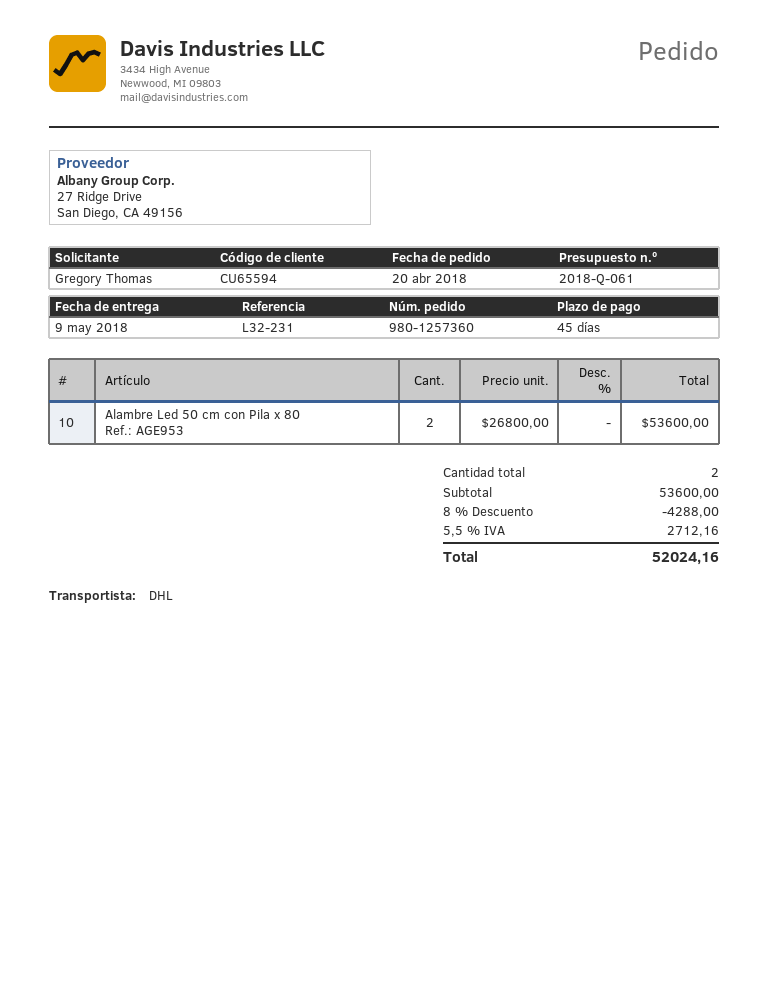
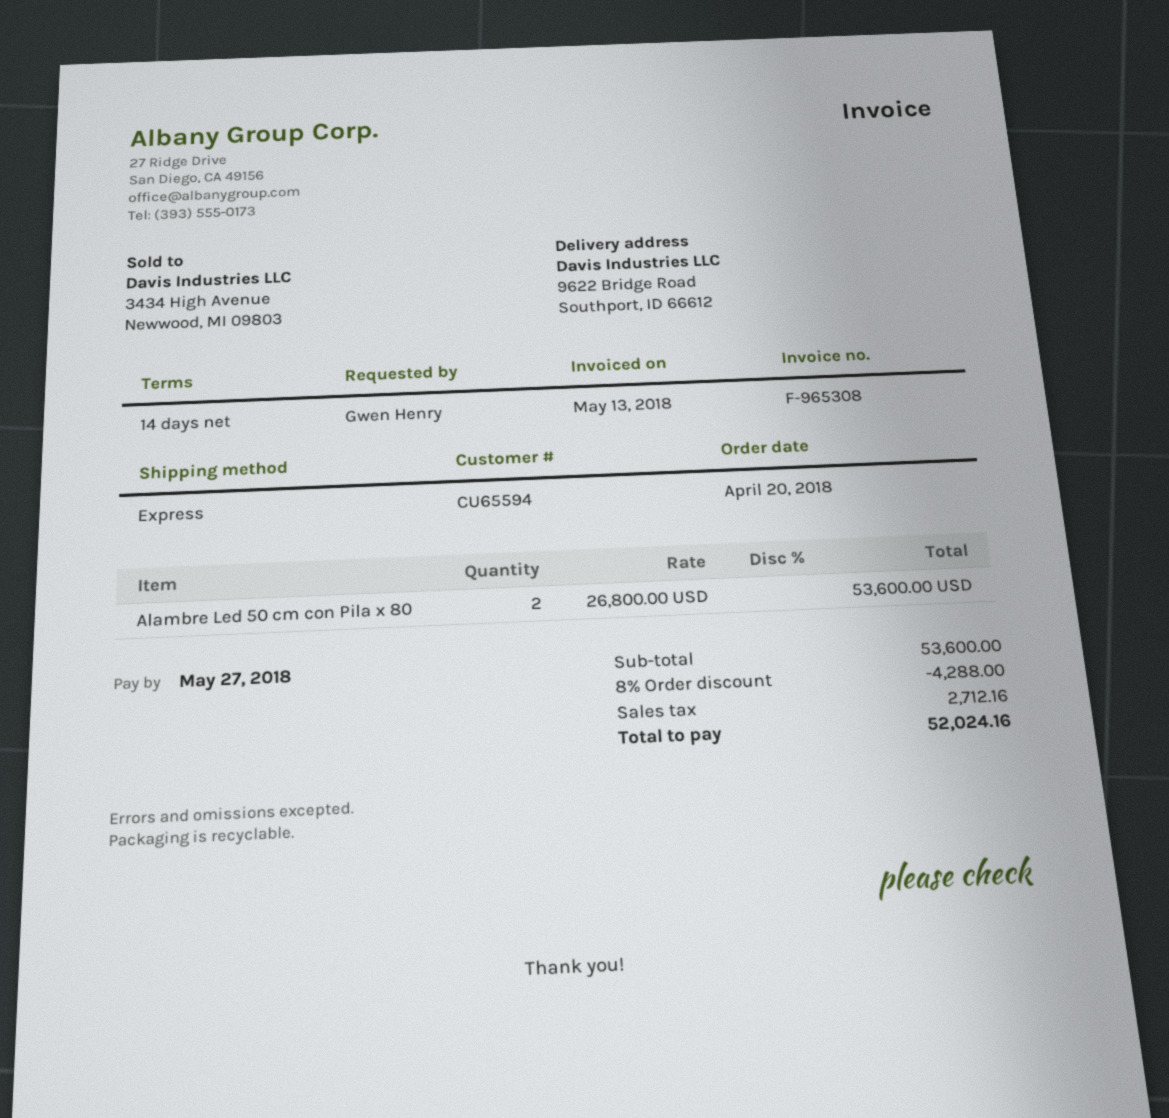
payment terms: 45 days -> 14 days
ordered by: Gregory Thomas -> Gwen Henry
shipping method: DHL -> express

